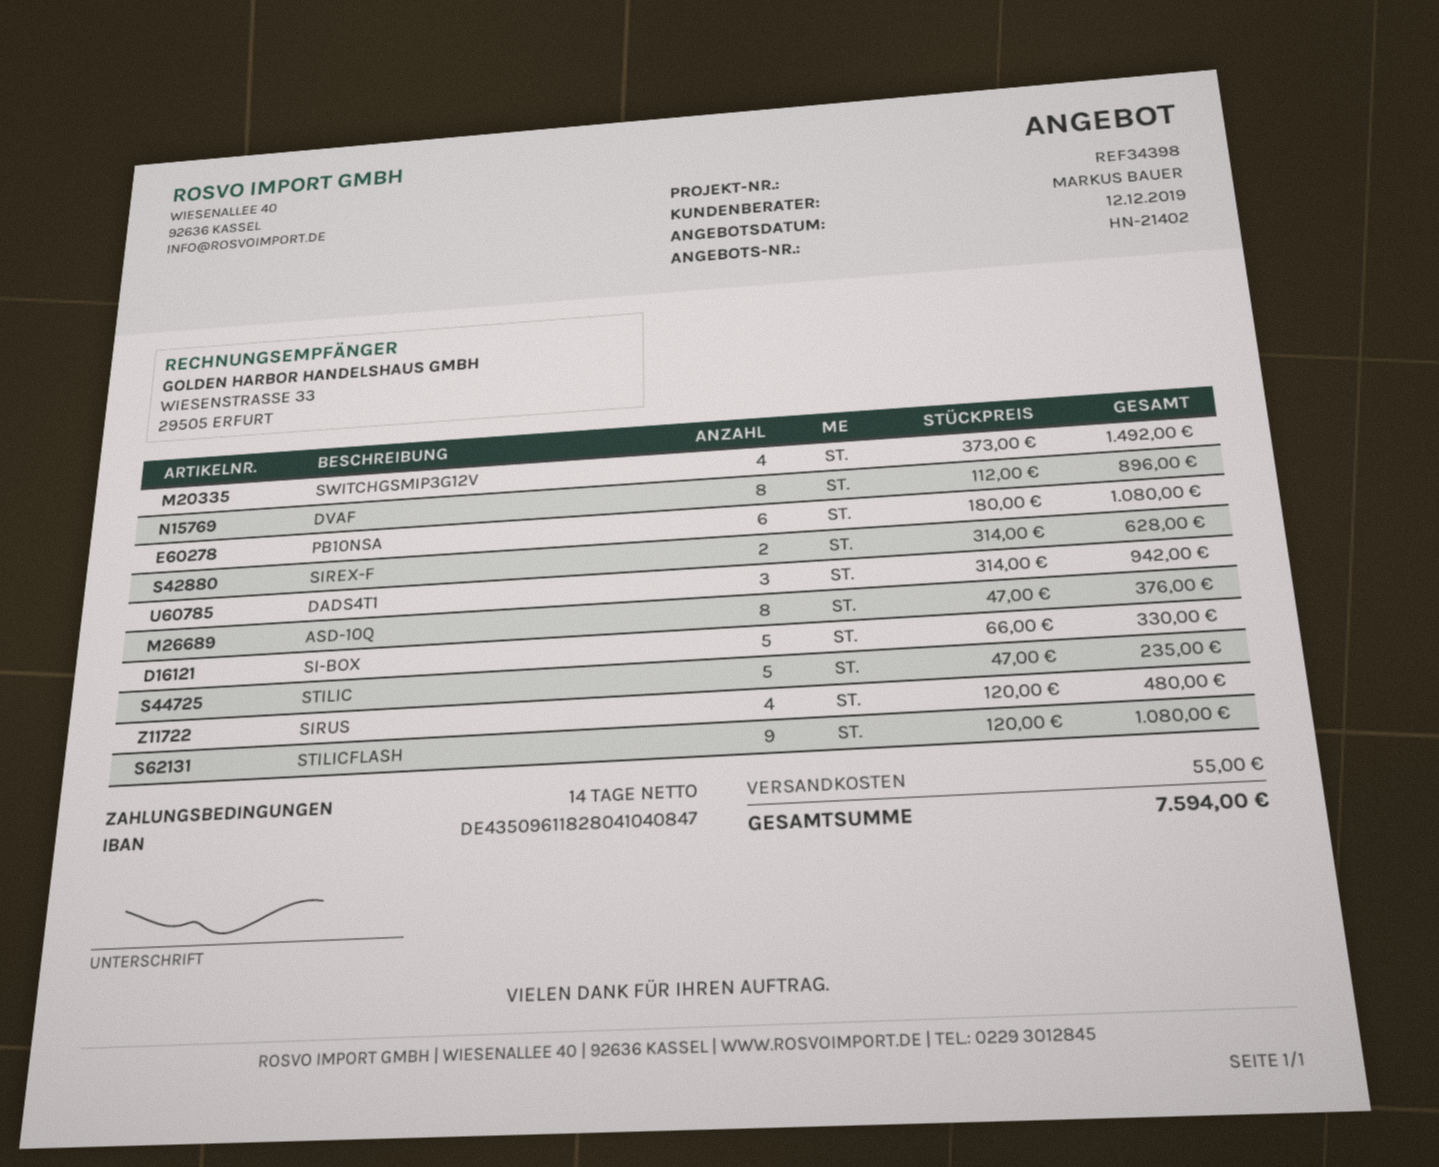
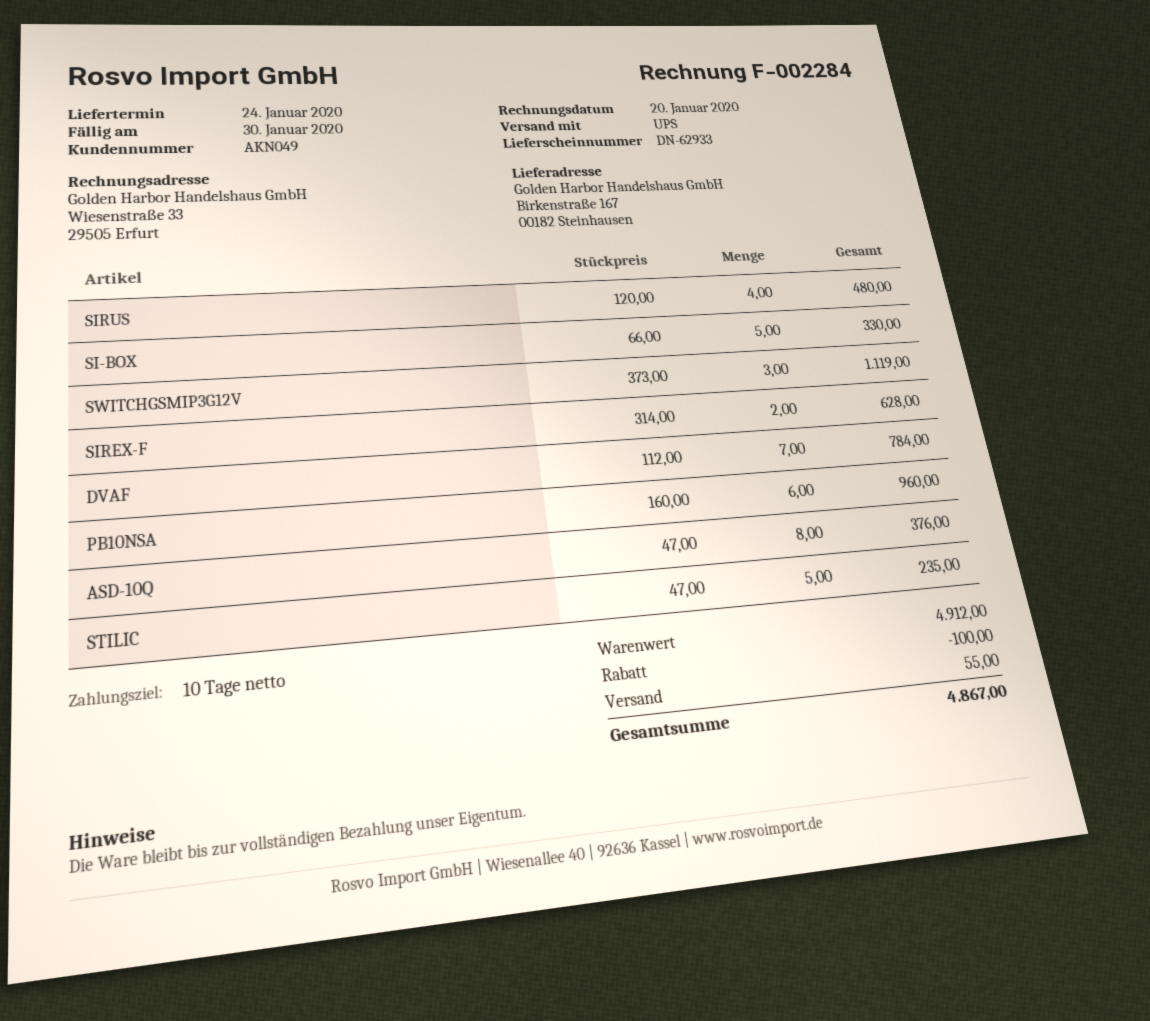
payment terms: 14 days -> 10 days
SWITCHGSMIP3G12V: 4 x 373.00 = 1492.00 -> 3 x 373.00 = 1119.00
DVAF: 8 x 112.00 = 896.00 -> 7 x 112.00 = 784.00
PB10NSA: 6 x 180.00 = 1080.00 -> 6 x 160.00 = 960.00
DADS4T1: 3 x 314.00 = 942.00 -> none
STILICFLASH: 9 x 120.00 = 1080.00 -> none
discount: none -> 100.00
total: 7594.00 -> 4867.00

